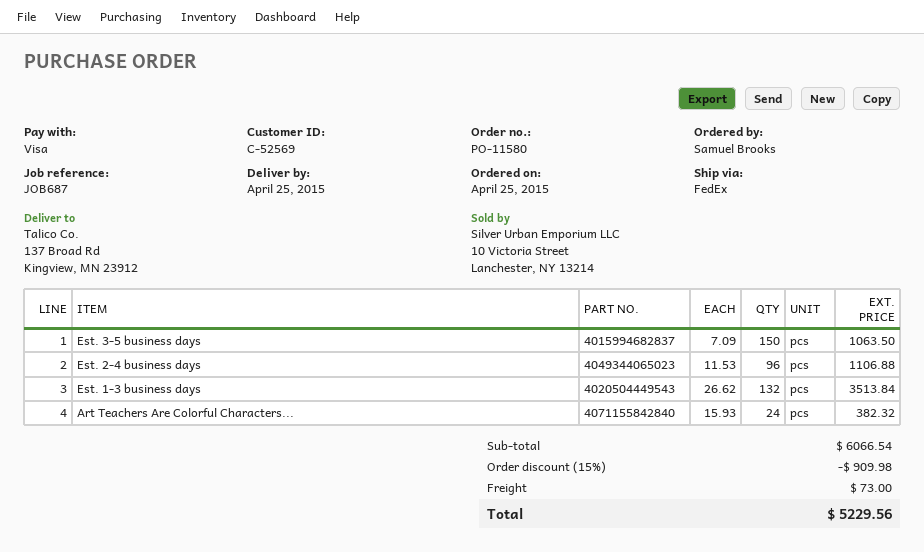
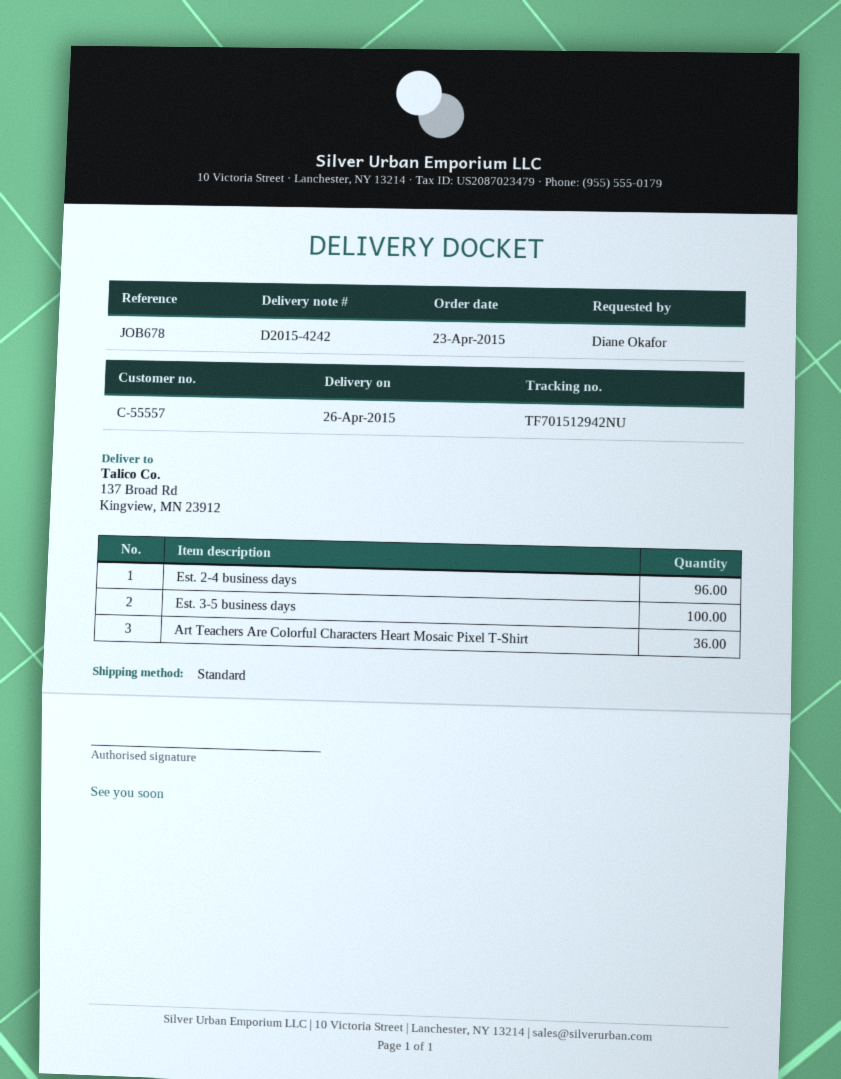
order date: 2015-04-25 -> 2015-04-23
delivery date: 2015-04-25 -> 2015-04-26
customer number: C-52569 -> C-55557
reference: JOB687 -> JOB678
ordered by: Samuel Brooks -> Diane Okafor
shipping method: FedEx -> standard
Est. 3-5 business days: 150 -> 100
Est. 1-3 business days: 132 -> none
Art Teachers Are Colorful Characters...: 24 -> 36

